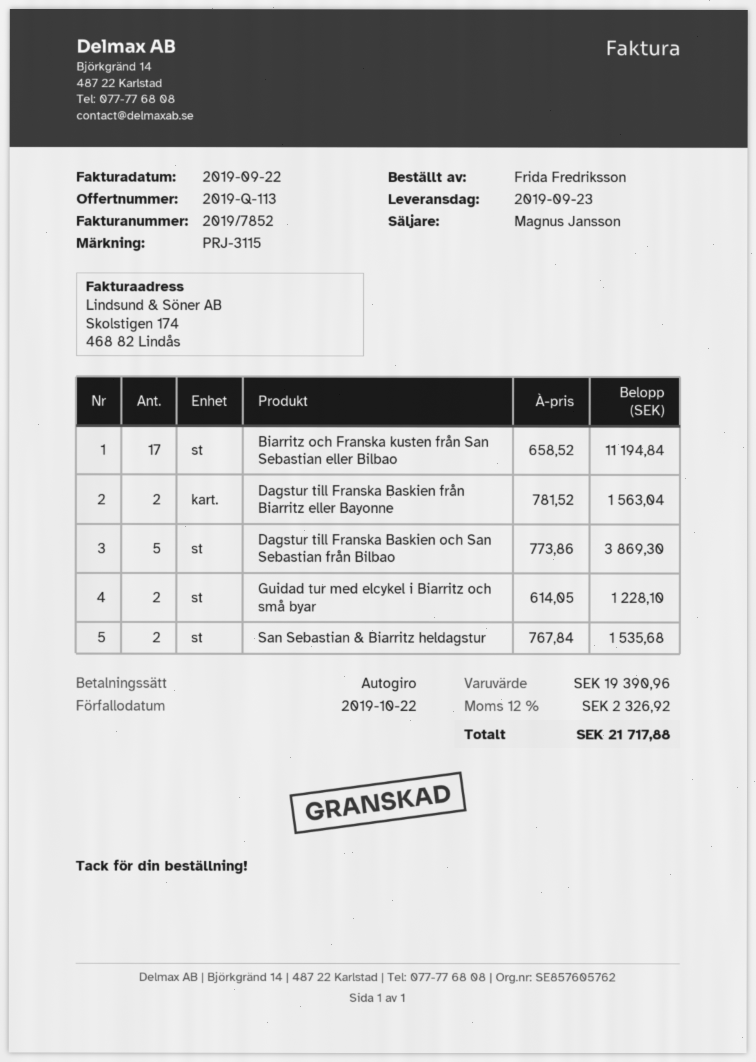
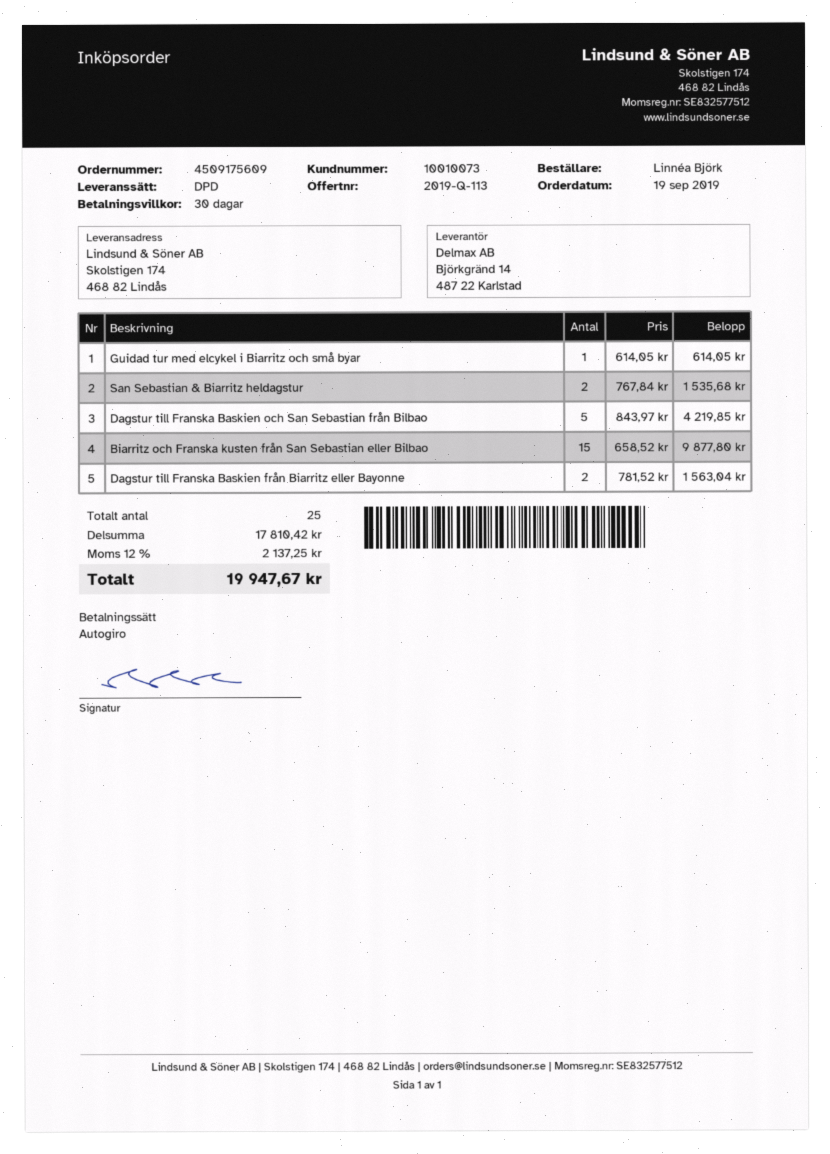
ordered by: Frida Fredriksson -> Linnéa Björk
Biarritz och Franska kusten från San Sebastian eller Bilbao: 17 x 658.52 = 11194.84 -> 15 x 658.52 = 9877.80
Dagstur till Franska Baskien och San Sebastian från Bilbao: 5 x 773.86 = 3869.30 -> 5 x 843.97 = 4219.85
Guidad tur med elcykel i Biarritz och små byar: 2 x 614.05 = 1228.10 -> 1 x 614.05 = 614.05
subtotal: 19390.96 -> 17810.42
tax: 12% = 2326.92 -> 12% = 2137.25
total: 21717.88 -> 19947.67

